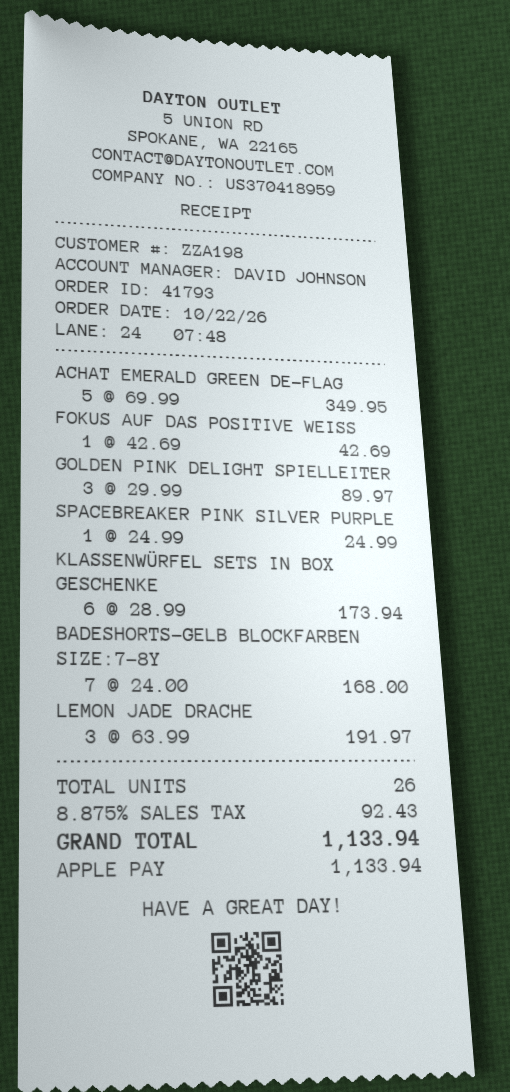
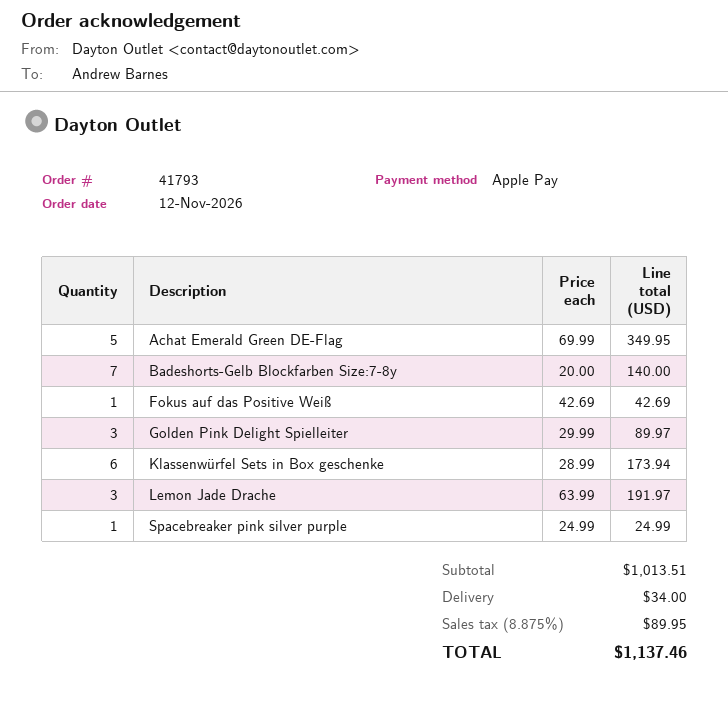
order date: 2026-10-22 -> 2026-11-12
BADESHORTS-GELB BLOCKFARBEN SIZE:7-8Y: 7 x 24.00 = 168.00 -> 7 x 20.00 = 140.00
shipping: none -> 34.00
tax: 8.875% = 92.43 -> 8.875% = 89.95
total: 1133.94 -> 1137.46

